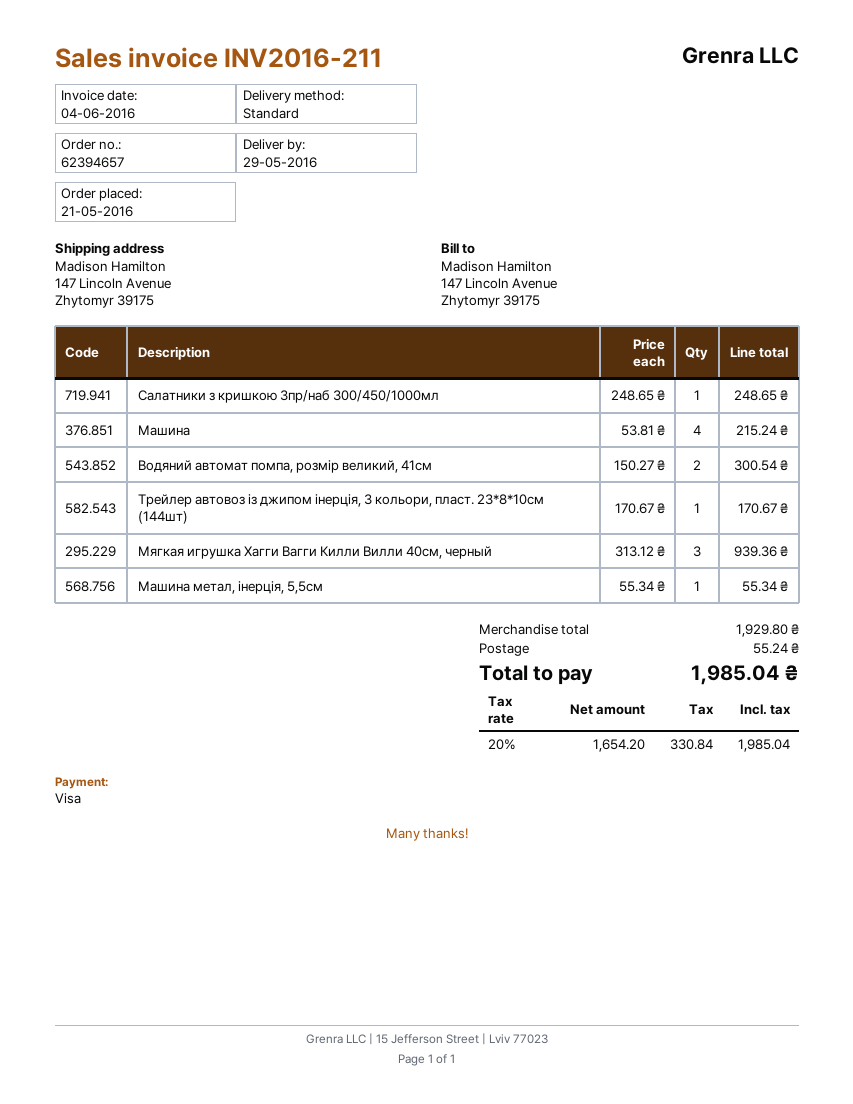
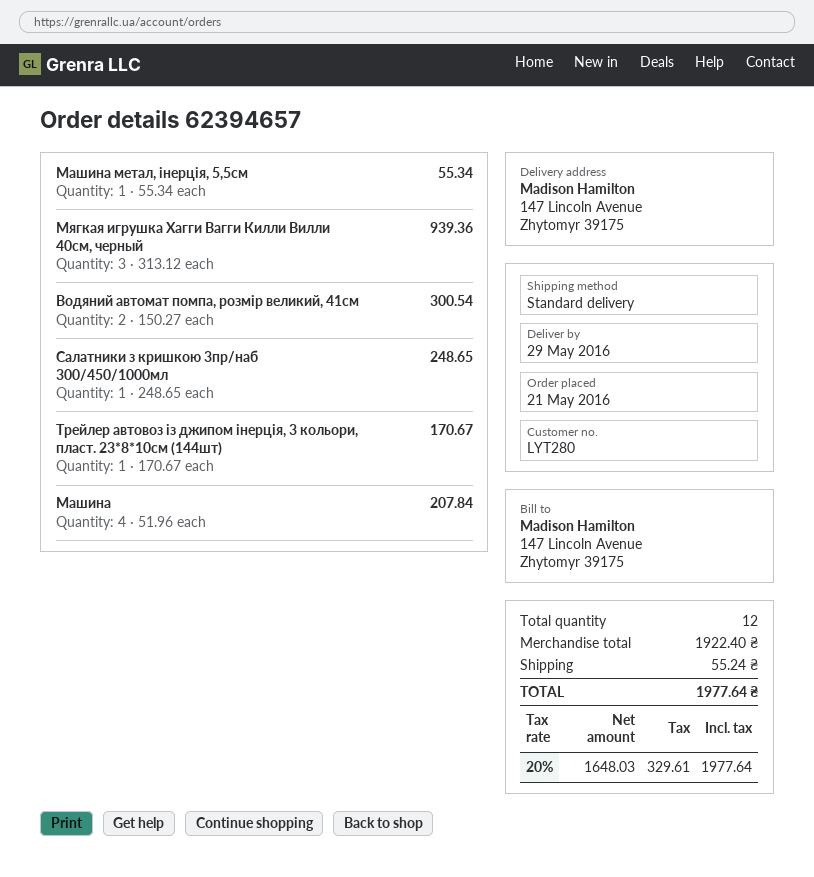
Машина: 4 x 53.81 = 215.24 -> 4 x 51.96 = 207.84
subtotal: 1929.80 -> 1922.40
net: 1654.20 -> 1648.03
tax: 20% = 330.84 -> 20% = 329.61
total: 1985.04 -> 1977.64

